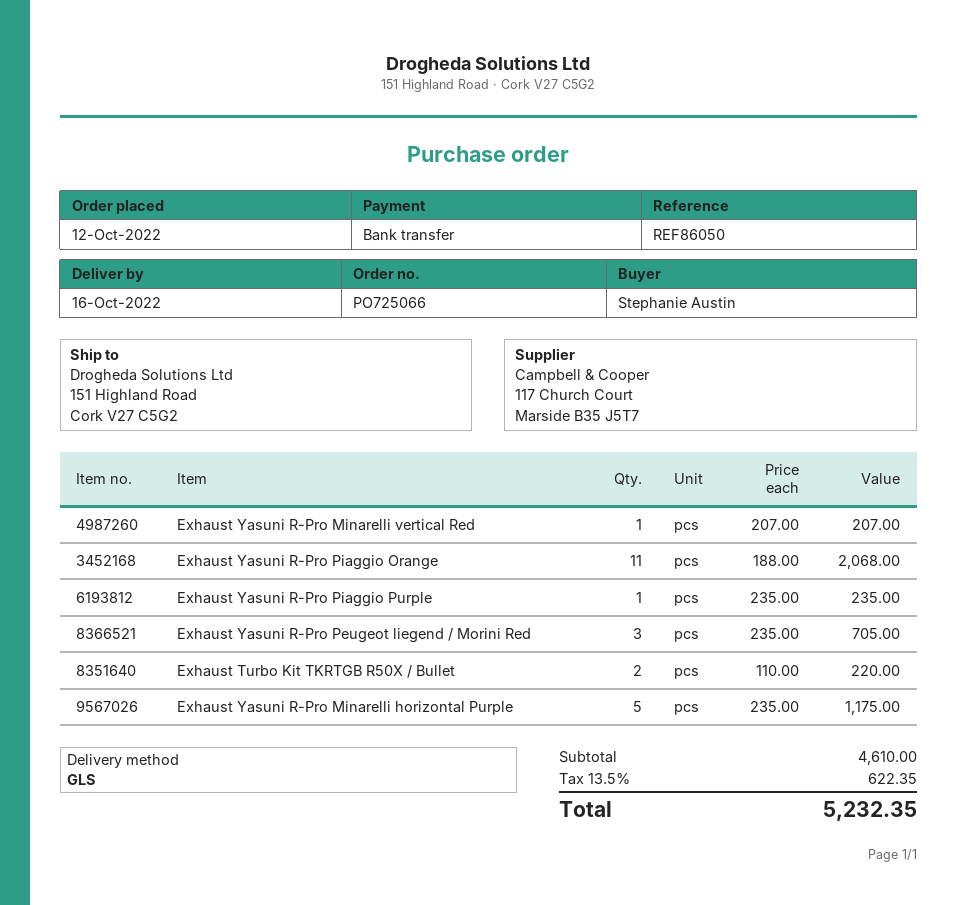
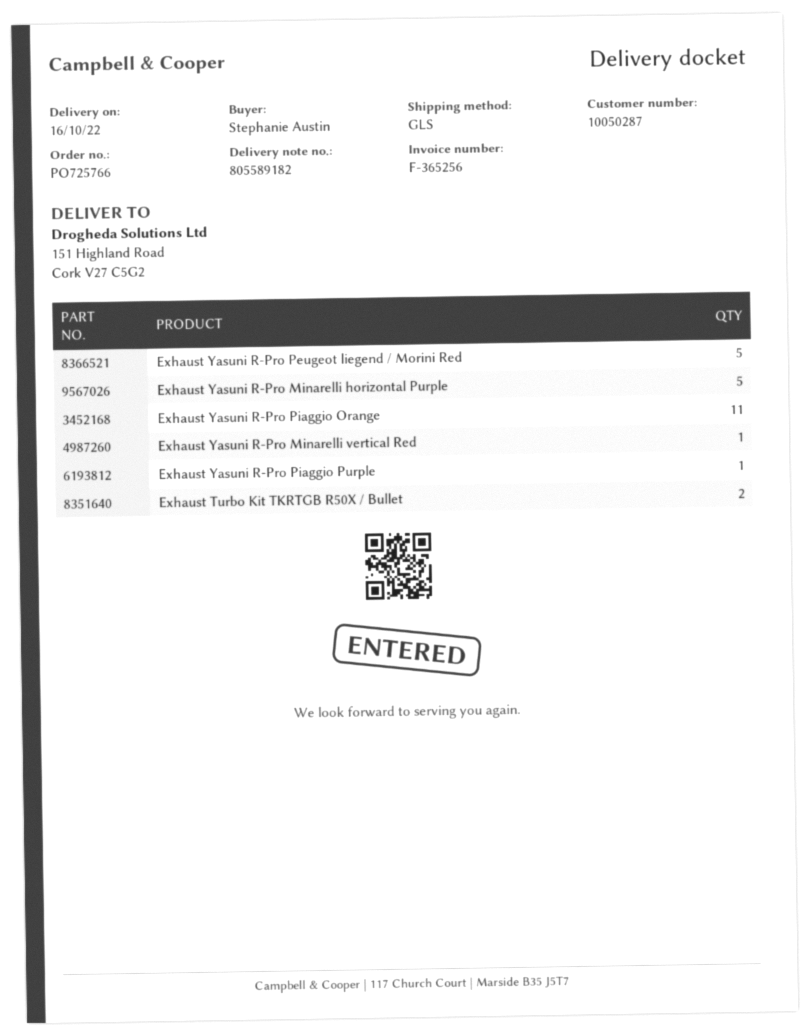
order number: PO725066 -> PO725766
Exhaust Yasuni R-Pro Peugeot liegend / Morini Red: 3 -> 5

